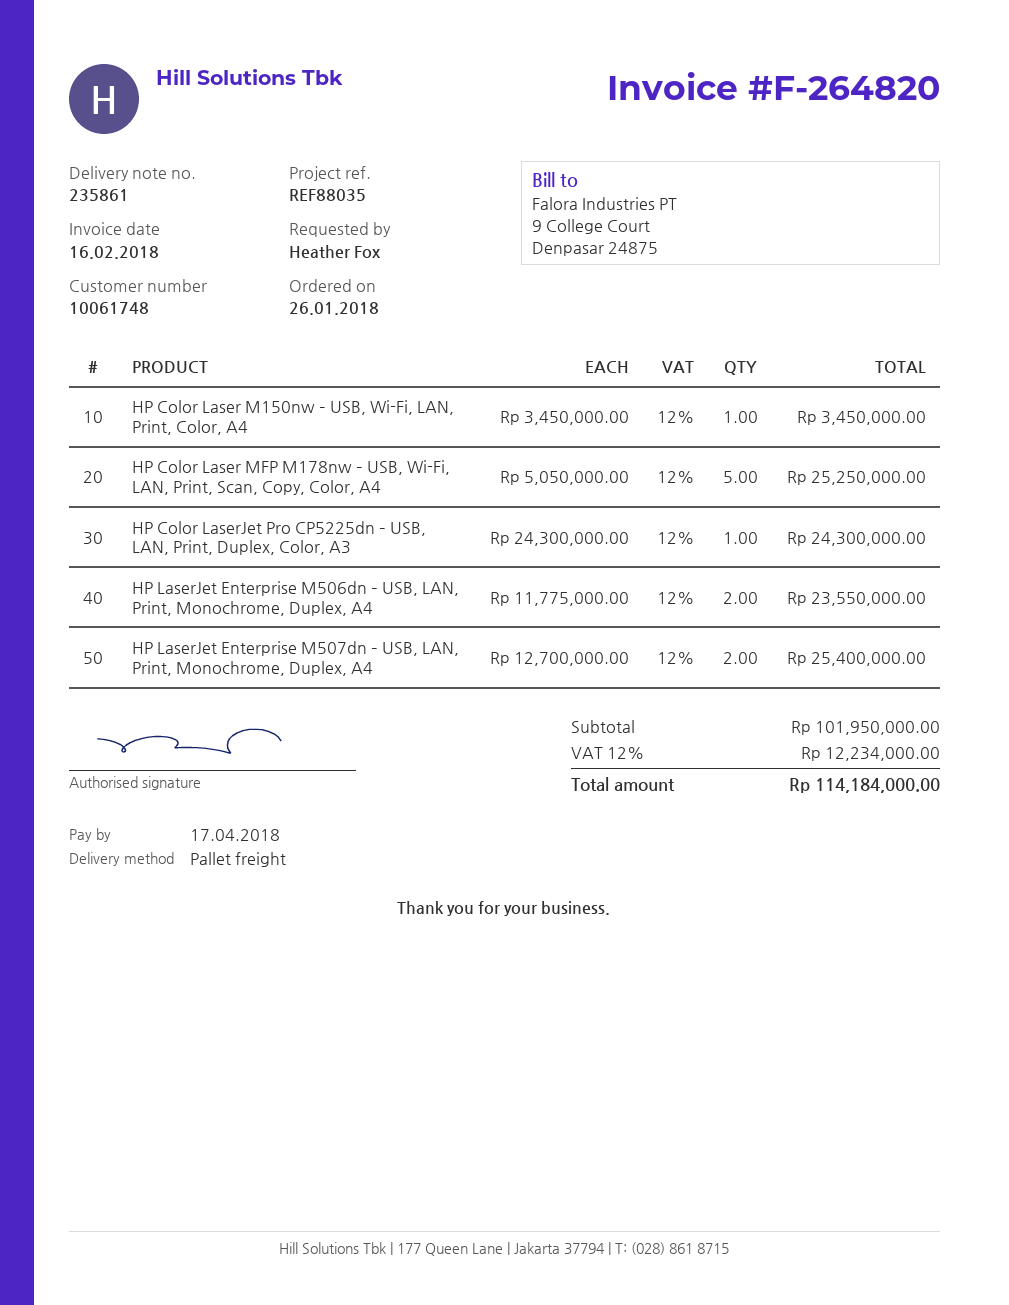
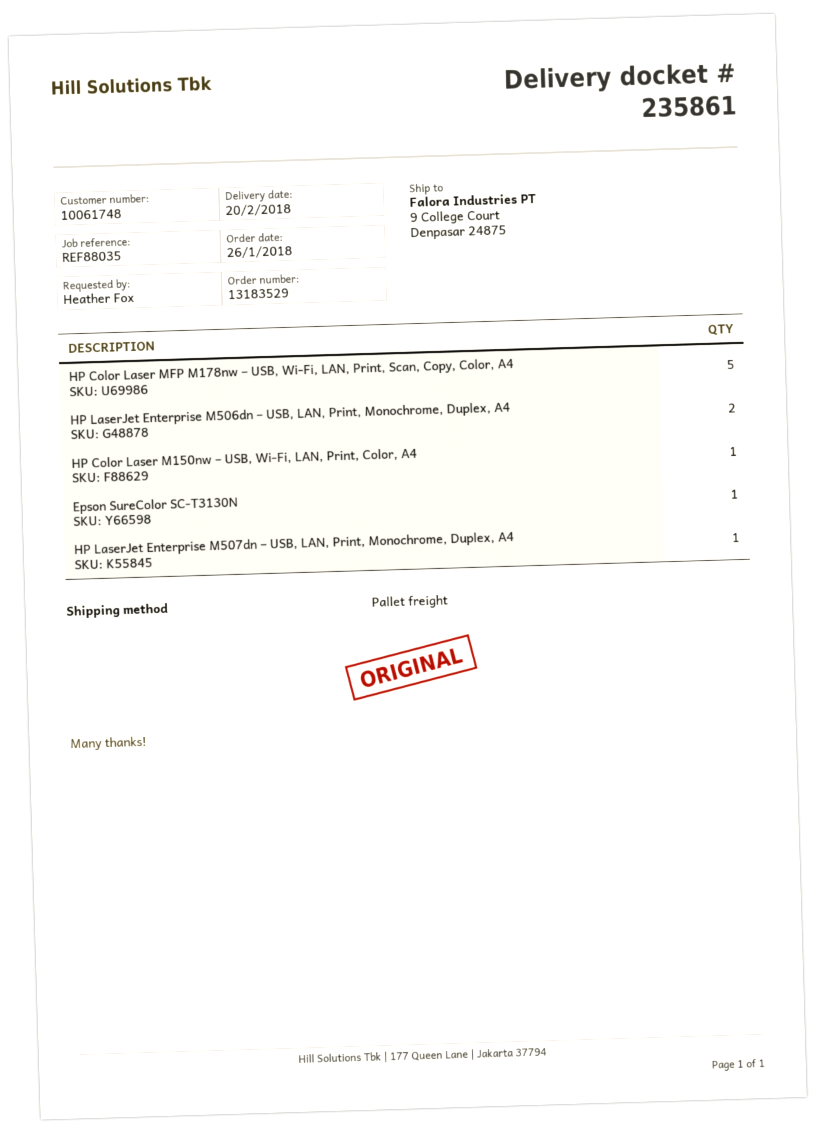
HP Color LaserJet Pro CP5225dn – USB, LAN, Print, Duplex, Color, A3: 1 -> none
HP LaserJet Enterprise M507dn – USB, LAN, Print, Monochrome, Duplex, A4: 2 -> 1
Epson SureColor SC-T3130N: none -> 1

